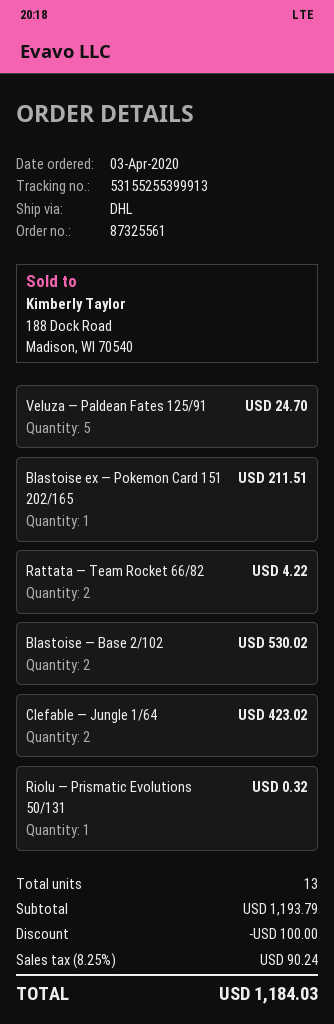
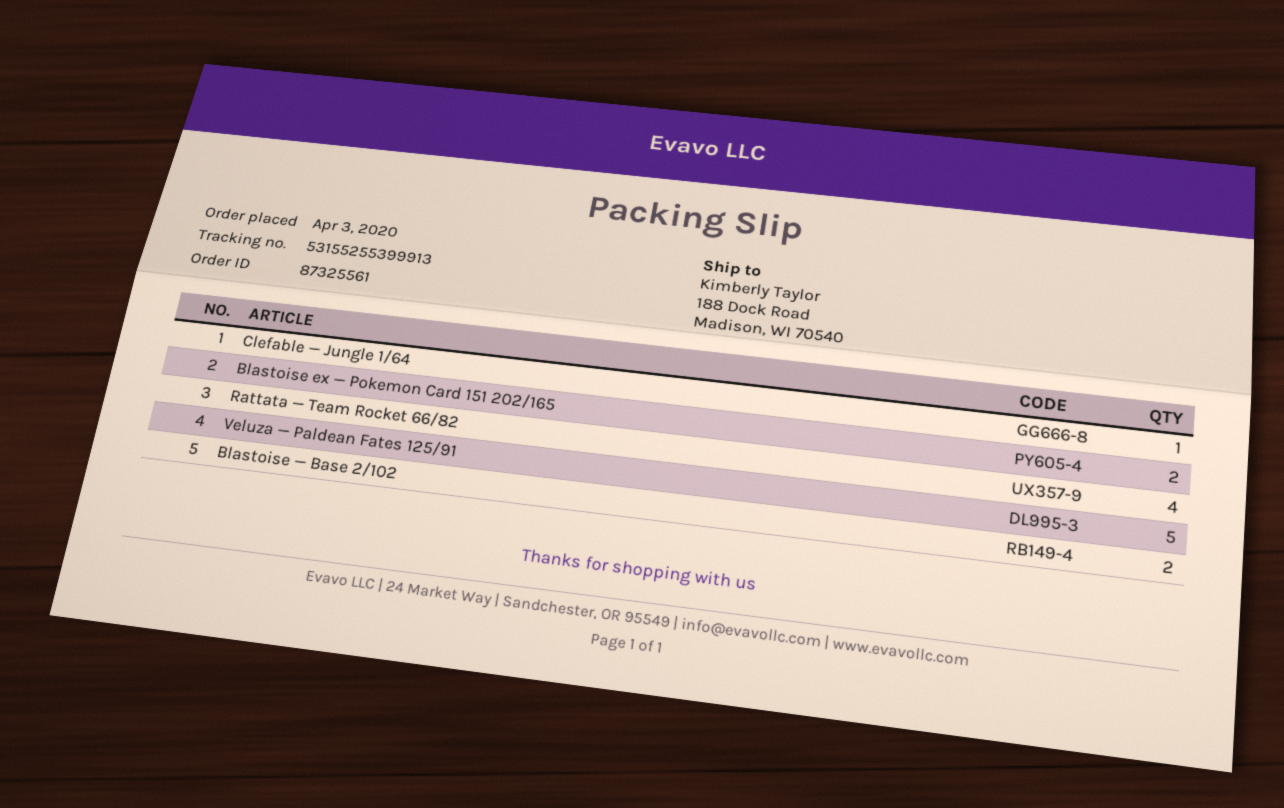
Blastoise ex — Pokemon Card 151 202/165: 1 -> 2
Rattata — Team Rocket 66/82: 2 -> 4
Clefable — Jungle 1/64: 2 -> 1
Riolu — Prismatic Evolutions 50/131: 1 -> none

